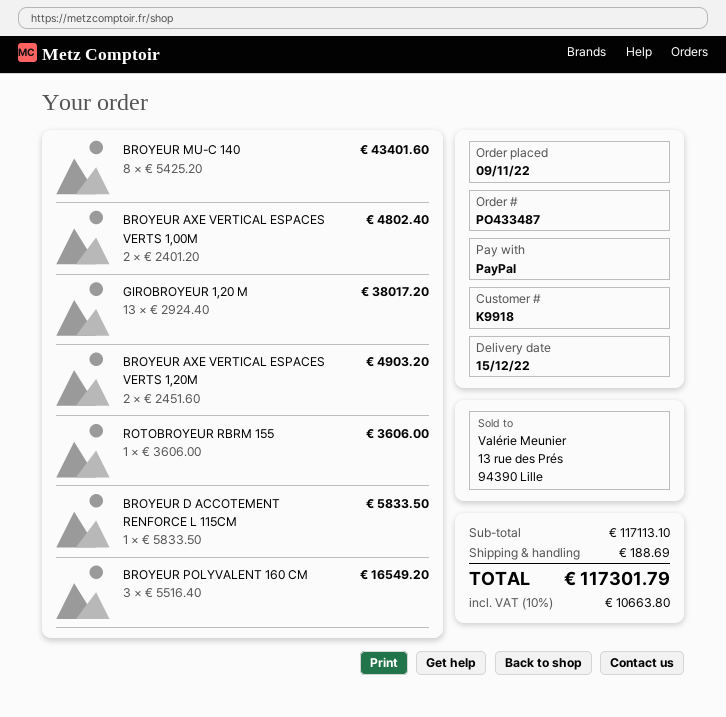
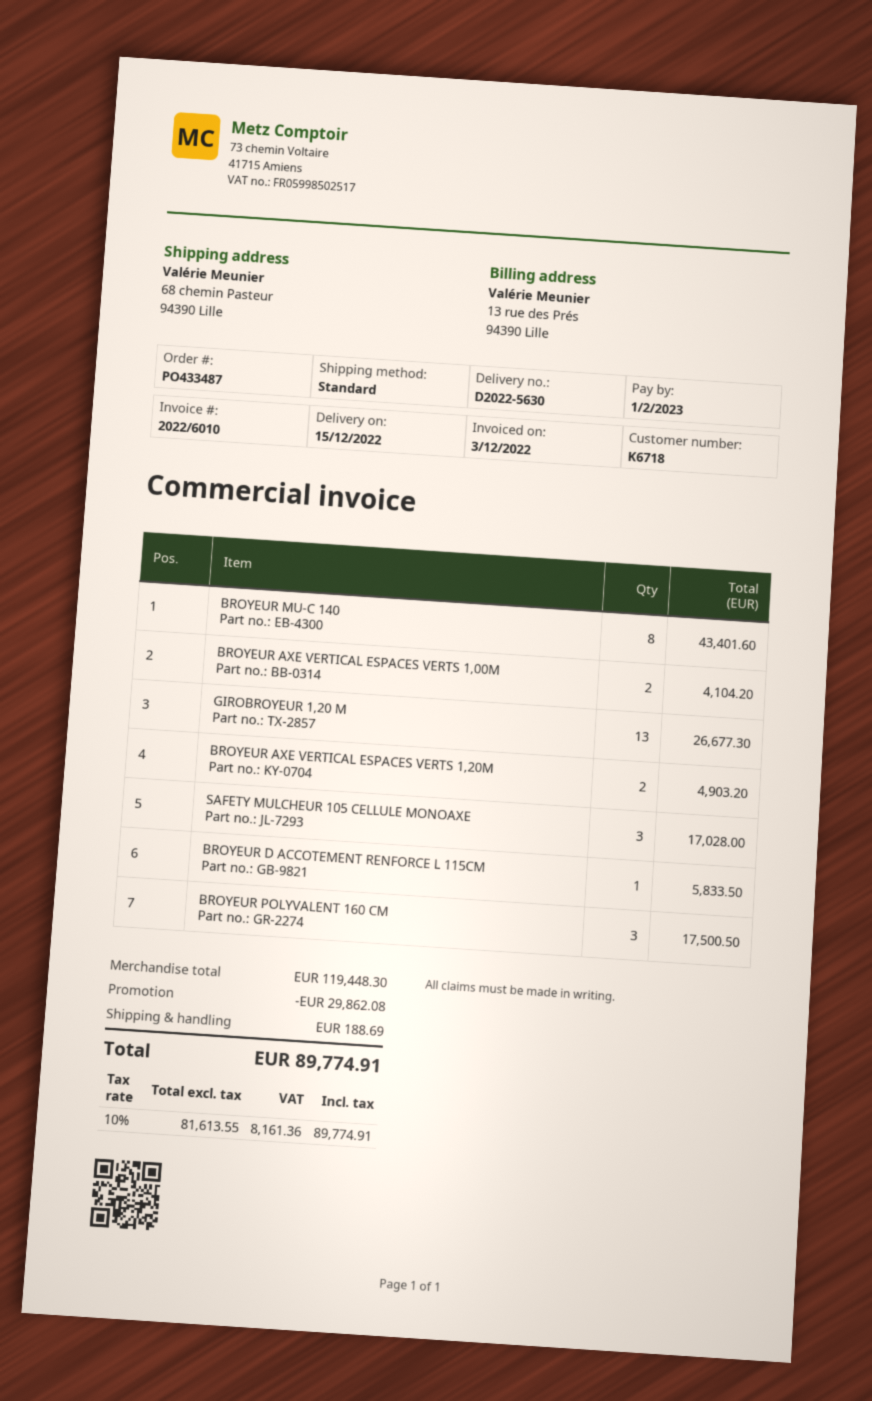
customer number: K9918 -> K6718
BROYEUR AXE VERTICAL ESPACES VERTS 1,00M: 2 for 4802.40 -> 2 for 4104.20
GIROBROYEUR 1,20 M: 13 for 38017.20 -> 13 for 26677.30
ROTOBROYEUR RBRM 155: 1 for 3606.00 -> none
BROYEUR POLYVALENT 160 CM: 3 for 16549.20 -> 3 for 17500.50
SAFETY MULCHEUR 105 CELLULE MONOAXE: none -> 3 for 17028.00
subtotal: 117113.10 -> 119448.30
discount: none -> 29862.08
tax: 10% = 10663.80 -> 10% = 8161.36
total: 117301.79 -> 89774.91

